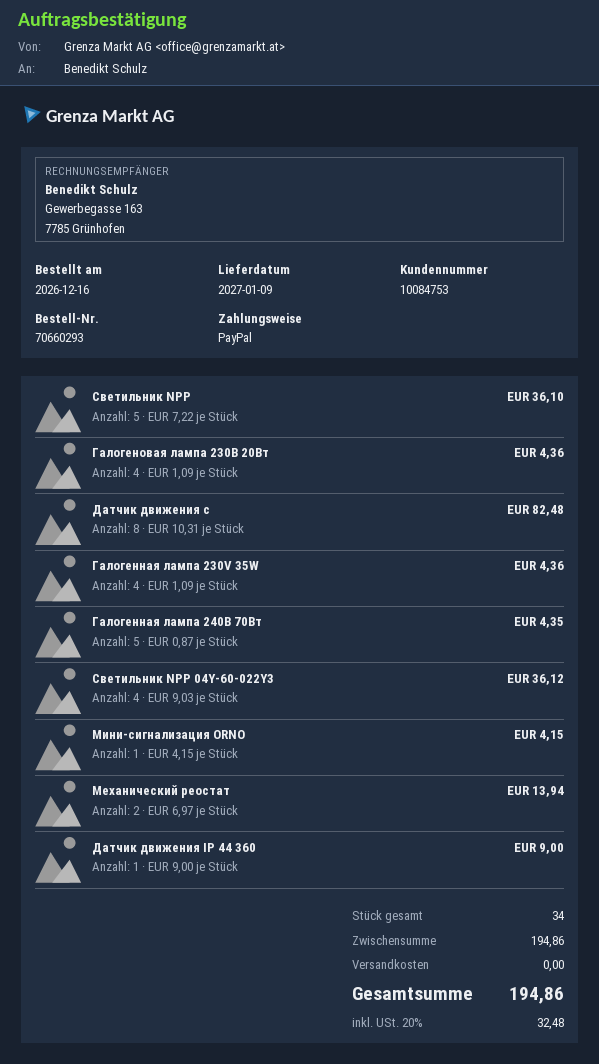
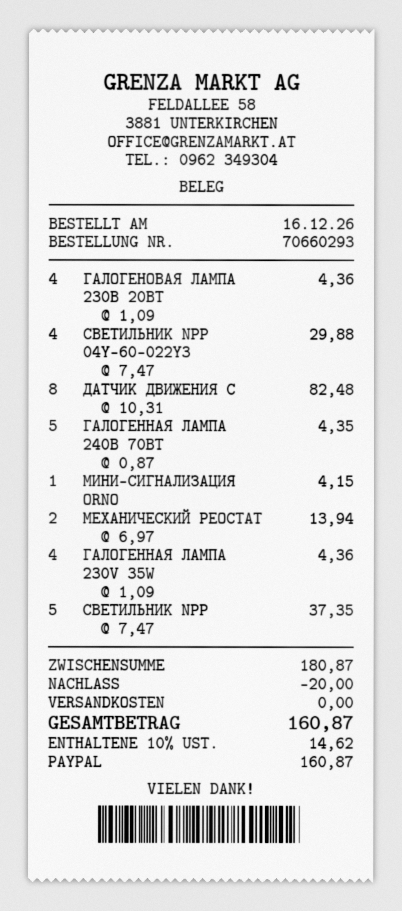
Светильник NPP: 5 x 7.22 = 36.10 -> 5 x 7.47 = 37.35
Светильник NPP 04Y-60-022Y3: 4 x 9.03 = 36.12 -> 4 x 7.47 = 29.88
Датчик движения IP 44 360: 1 x 9.00 = 9.00 -> none
subtotal: 194.86 -> 180.87
discount: none -> 20.00
tax: 20% = 32.48 -> 10% = 14.62
total: 194.86 -> 160.87

